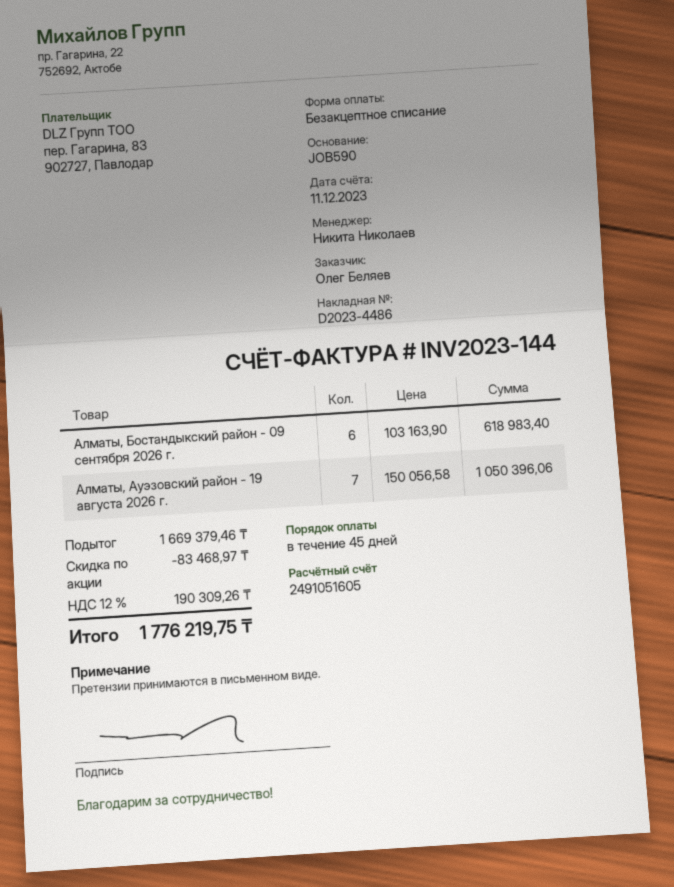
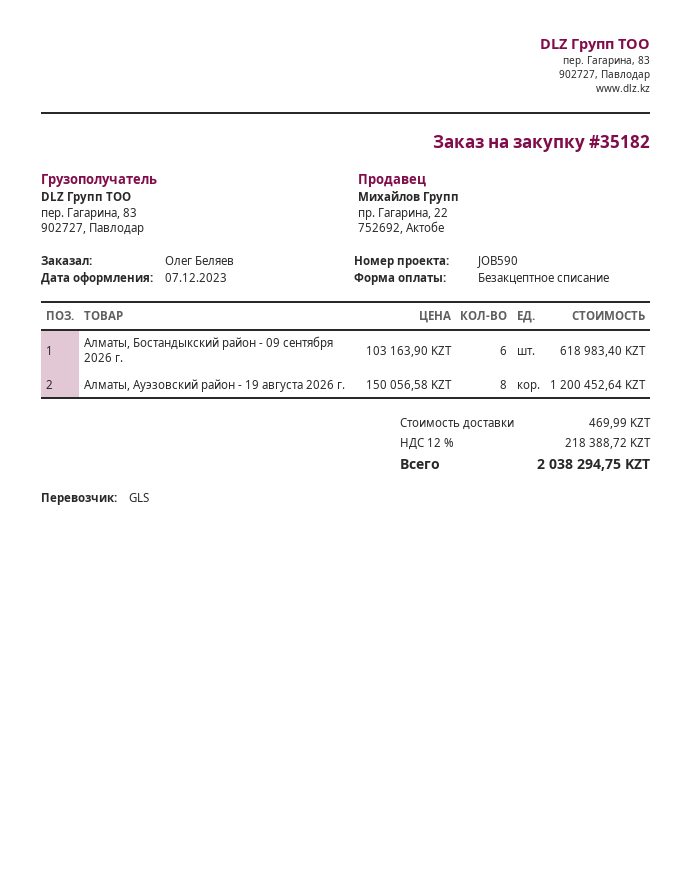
Алматы, Ауэзовский район - 19 августа 2026 г.: 7 x 150056.58 = 1050396.06 -> 8 x 150056.58 = 1200452.64
discount: 83468.97 -> none
shipping: none -> 469.99
tax: 12% = 190309.26 -> 12% = 218388.72
total: 1776219.75 -> 2038294.75

